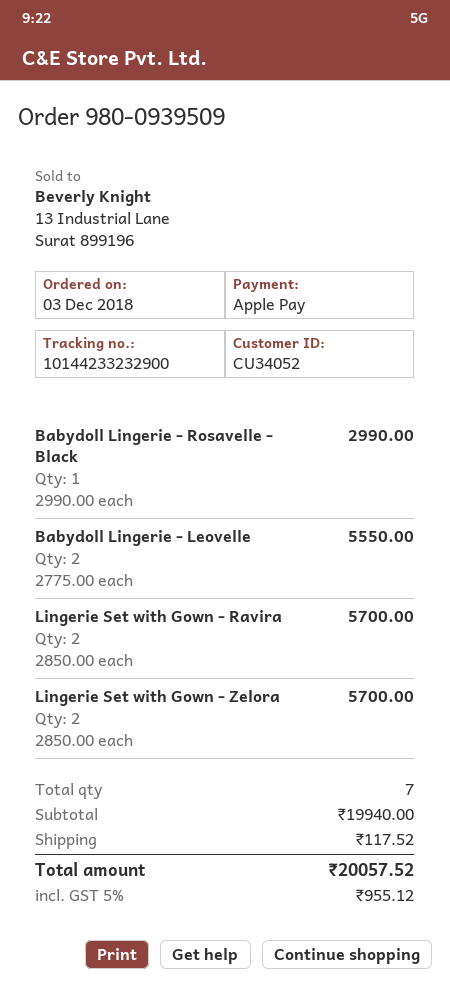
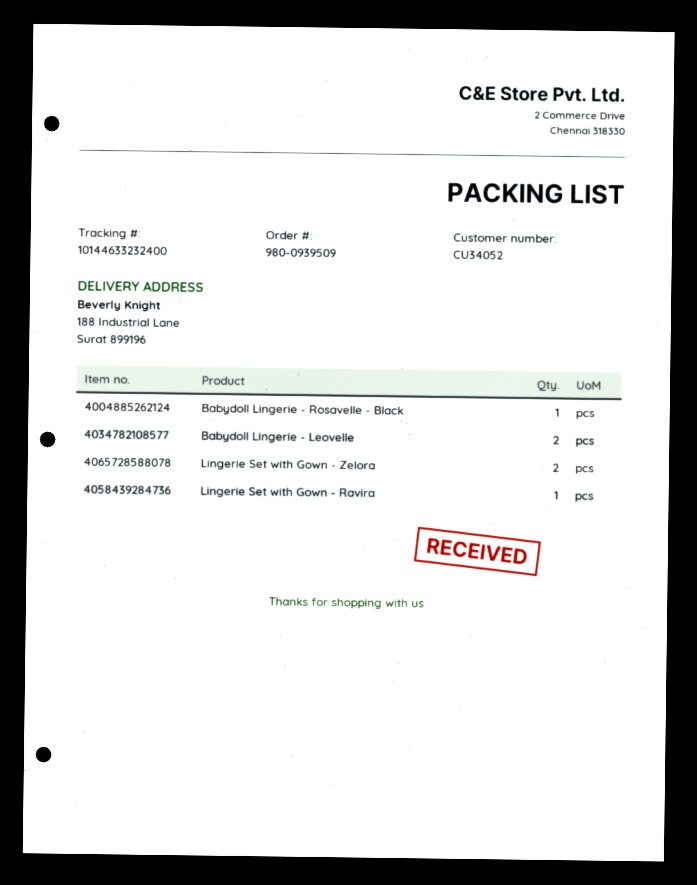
tracking number: 10144233232900 -> 10144633232400
Lingerie Set with Gown - Ravira: 2 -> 1

